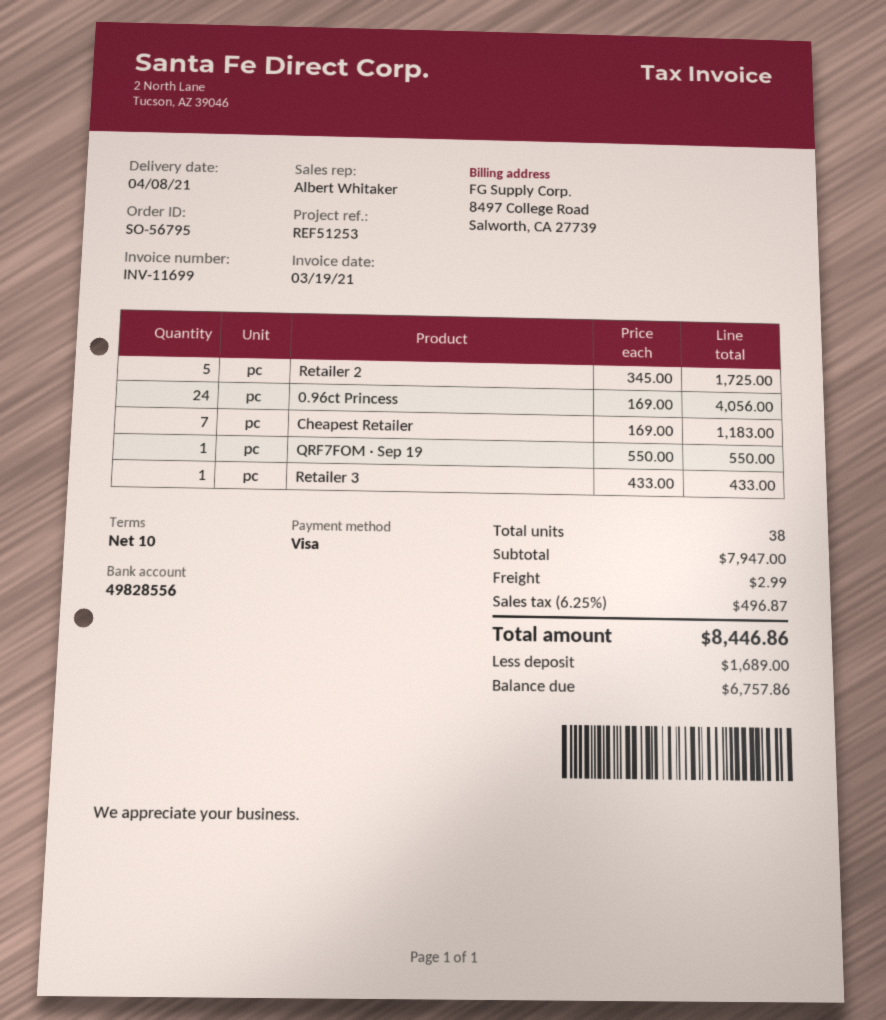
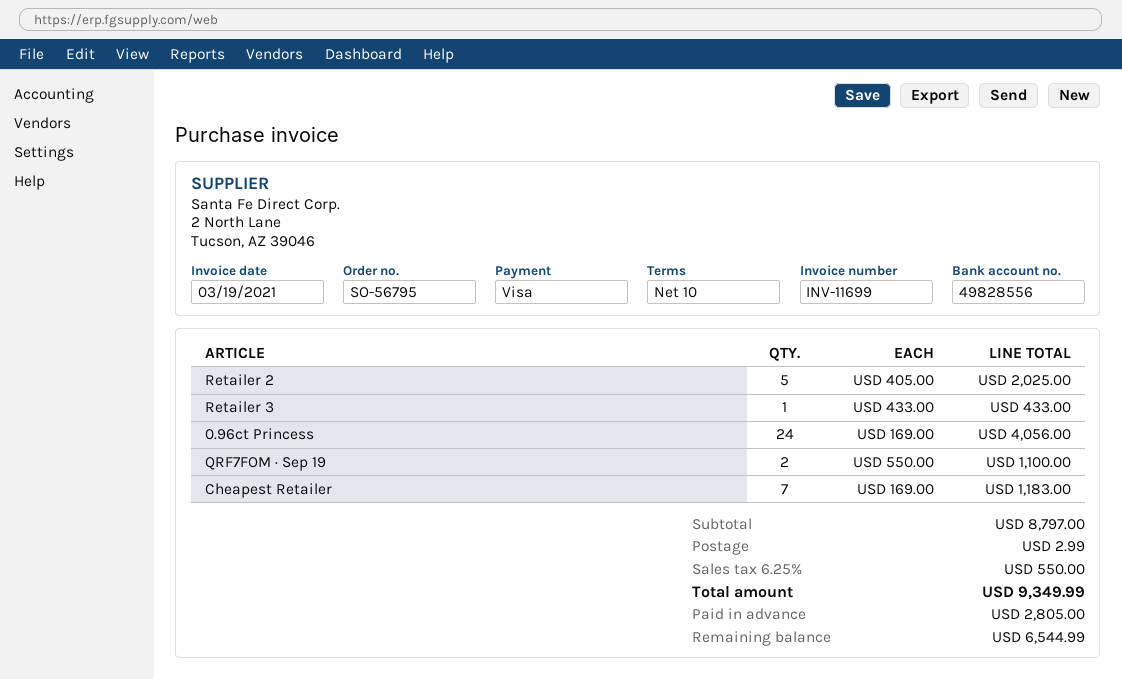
Retailer 2: 5 x 345.00 = 1725.00 -> 5 x 405.00 = 2025.00
QRF7FOM · Sep 19: 1 x 550.00 = 550.00 -> 2 x 550.00 = 1100.00
subtotal: 7947.00 -> 8797.00
tax: 6.25% = 496.87 -> 6.25% = 550.00
total: 8446.86 -> 9349.99
deposit: 1689.00 -> 2805.00
balance: 6757.86 -> 6544.99

